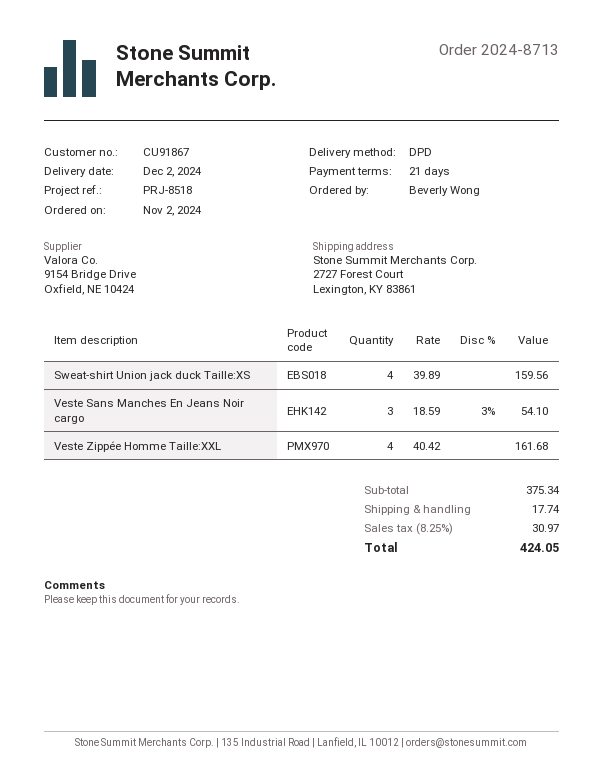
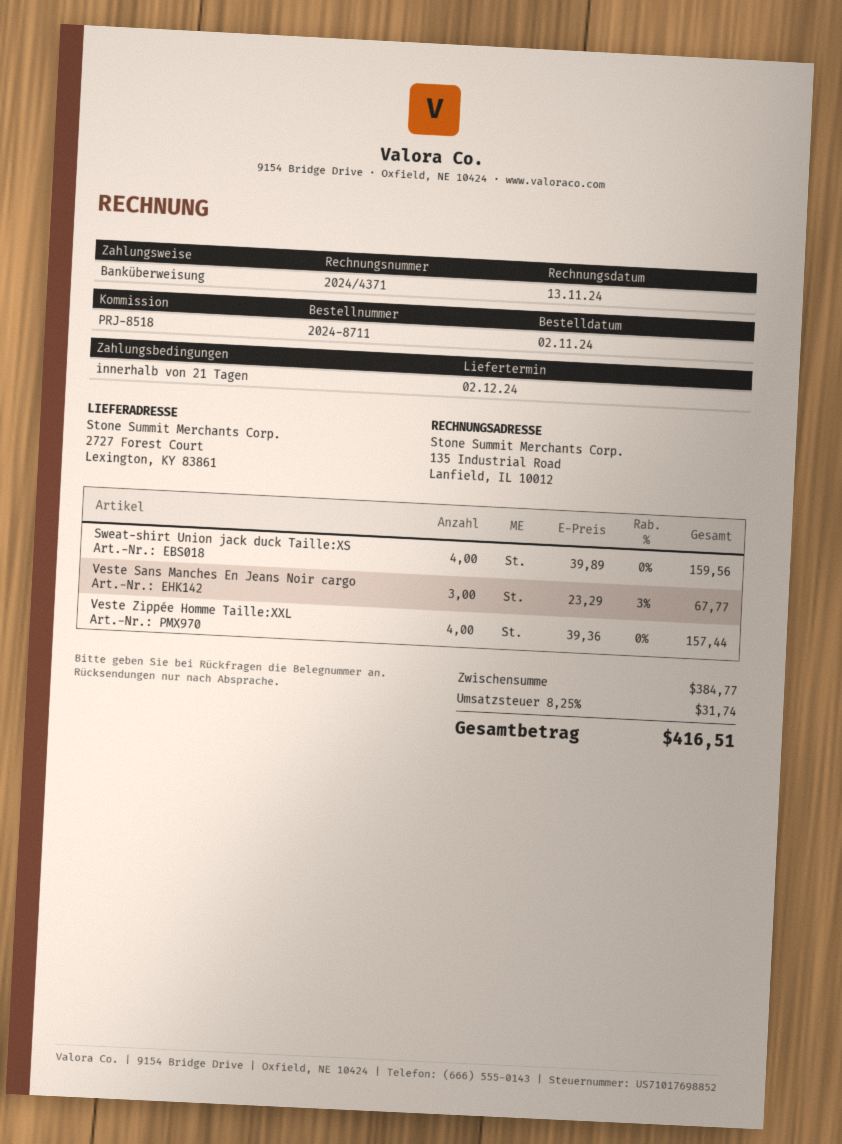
order number: 2024-8713 -> 2024-8711
Veste Sans Manches En Jeans Noir cargo: 3 x 18.59 - 3% = 54.10 -> 3 x 23.29 - 3% = 67.77
Veste Zippée Homme Taille:XXL: 4 x 40.42 = 161.68 -> 4 x 39.36 = 157.44
subtotal: 375.34 -> 384.77
shipping: 17.74 -> none
tax: 8.25% = 30.97 -> 8.25% = 31.74
total: 424.05 -> 416.51

